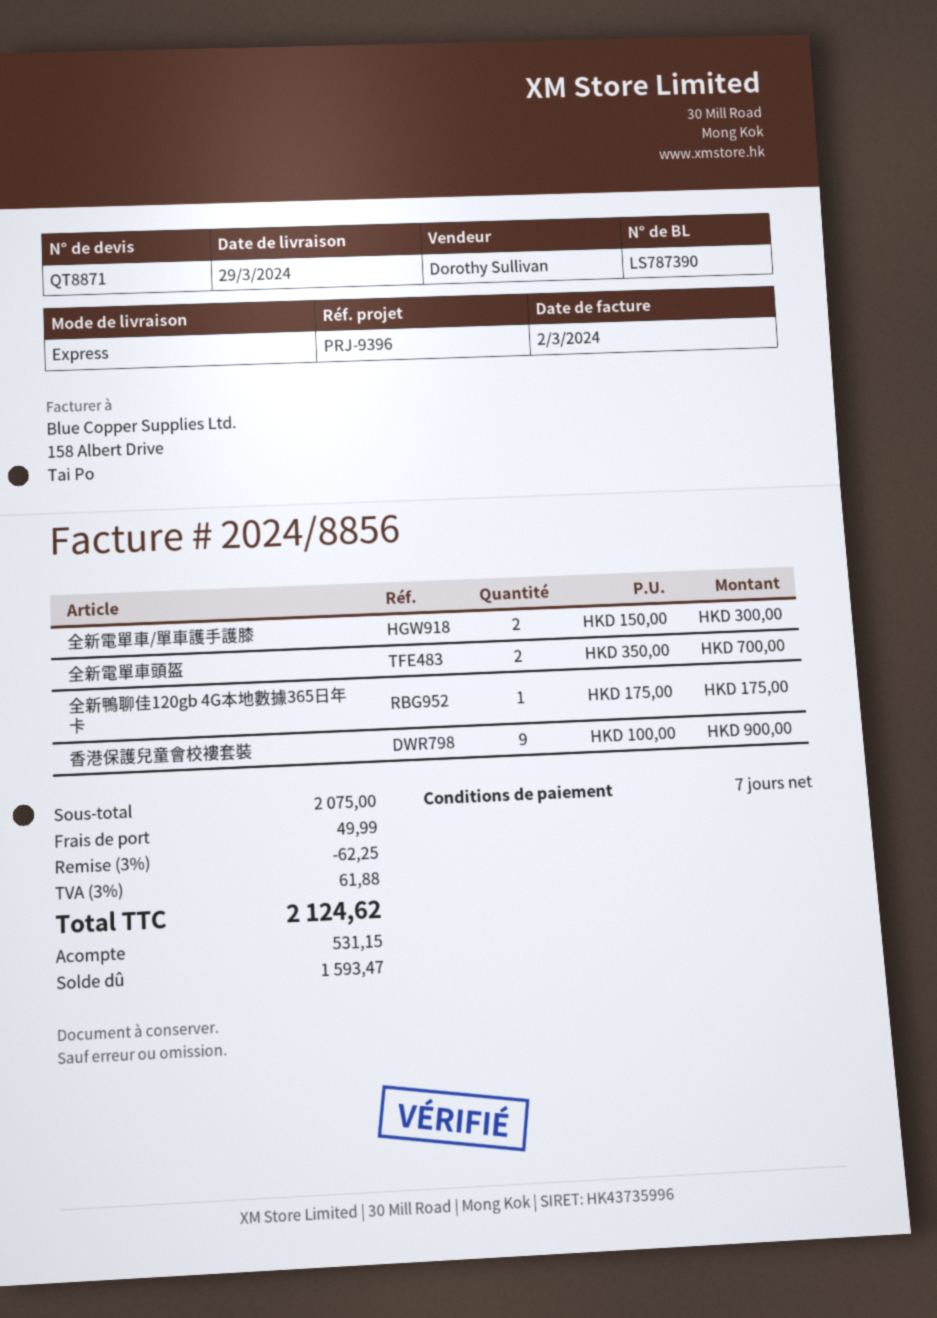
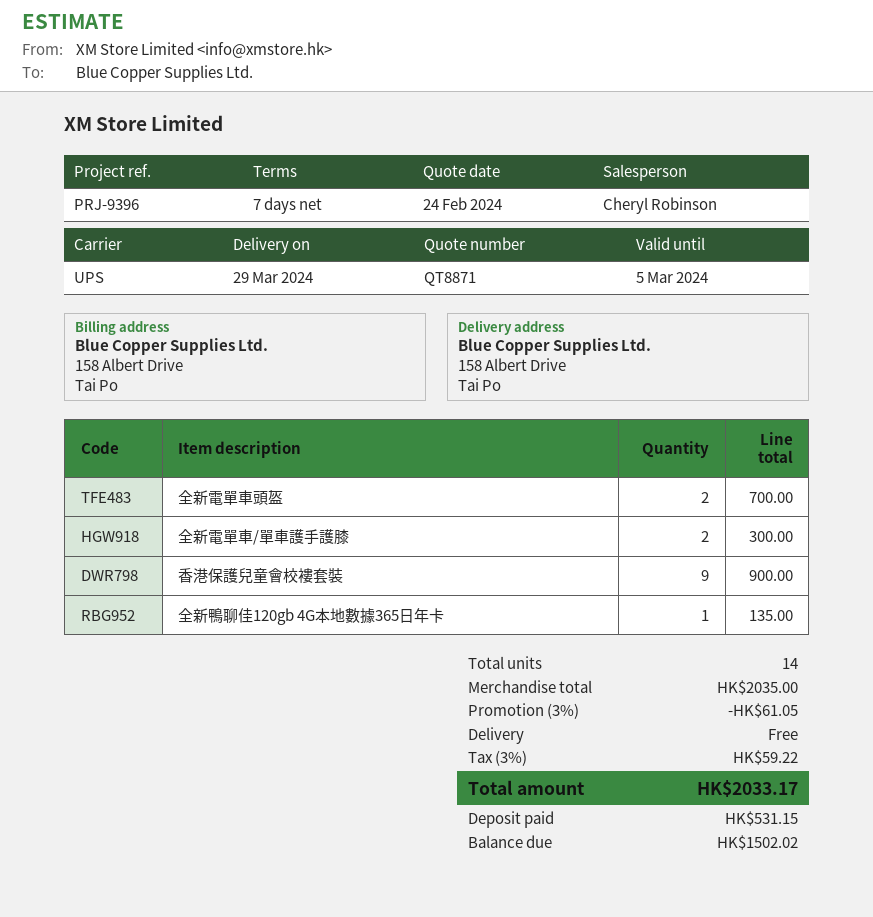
sales rep: Dorothy Sullivan -> Cheryl Robinson
shipping method: express -> UPS
全新鴨聊佳120gb 4G本地數據365日年卡: 1 for 175.00 -> 1 for 135.00
subtotal: 2075.00 -> 2035.00
discount: 3% = 62.25 -> 3% = 61.05
shipping: 49.99 -> 0.00
tax: 3% = 61.88 -> 3% = 59.22
total: 2124.62 -> 2033.17
balance: 1593.47 -> 1502.02

